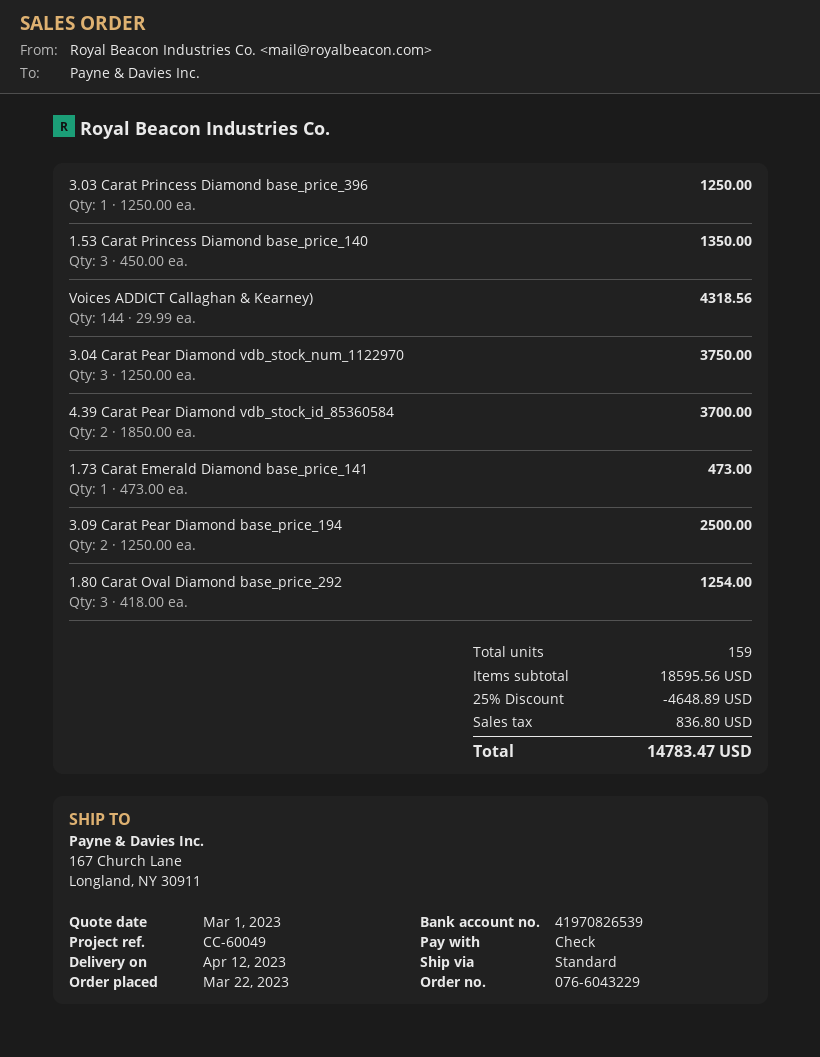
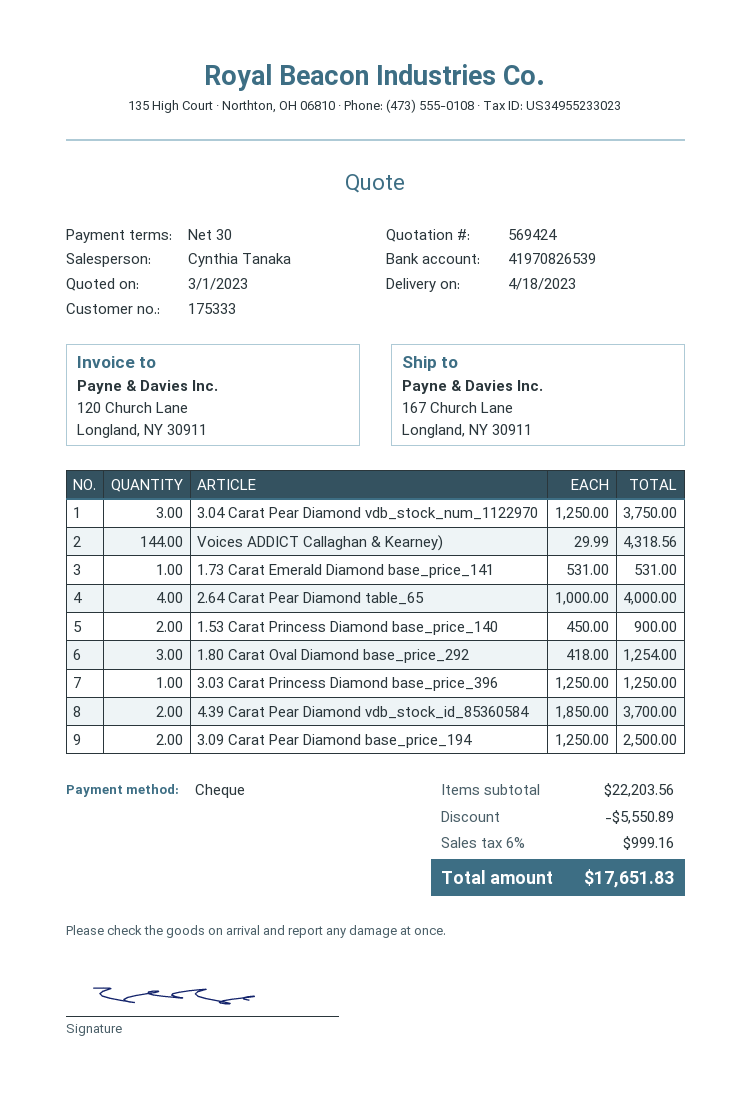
delivery date: 2023-04-12 -> 2023-04-18
1.53 Carat Princess Diamond base_price_140: 3 x 450.00 = 1350.00 -> 2 x 450.00 = 900.00
1.73 Carat Emerald Diamond base_price_141: 1 x 473.00 = 473.00 -> 1 x 531.00 = 531.00
2.64 Carat Pear Diamond table_65: none -> 4 x 1000.00 = 4000.00
subtotal: 18595.56 -> 22203.56
discount: 4648.89 -> 5550.89
tax: 836.80 -> 999.16
total: 14783.47 -> 17651.83

